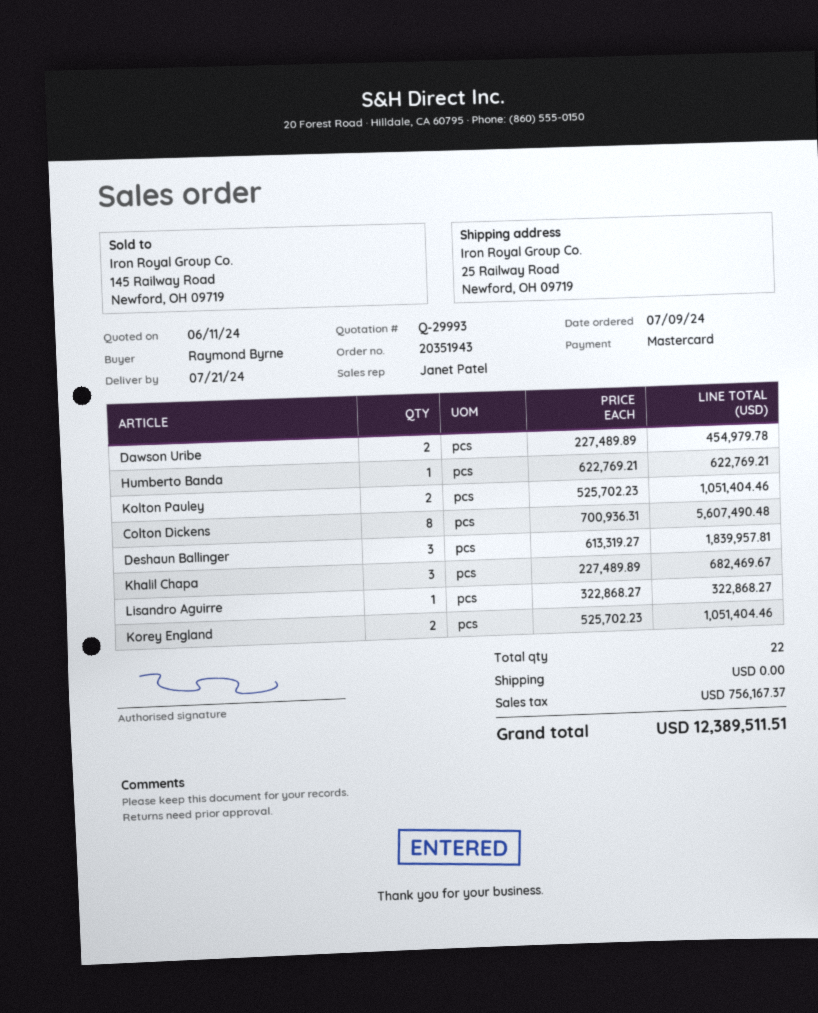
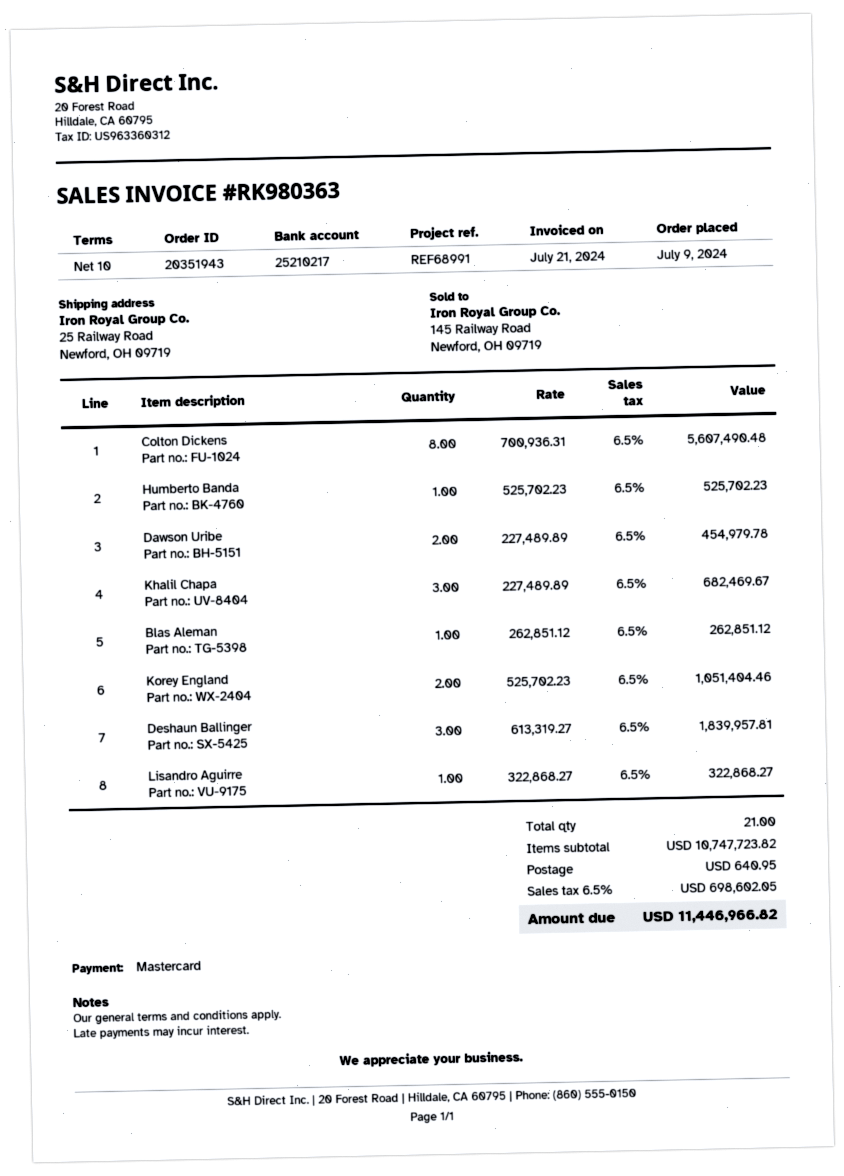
Humberto Banda: 1 x 622769.21 = 622769.21 -> 1 x 525702.23 = 525702.23
Kolton Pauley: 2 x 525702.23 = 1051404.46 -> none
Blas Aleman: none -> 1 x 262851.12 = 262851.12
total quantity: 22 -> 21
shipping: 0.00 -> 640.95
tax: 756167.37 -> 698602.05
total: 12389511.51 -> 11446966.82

